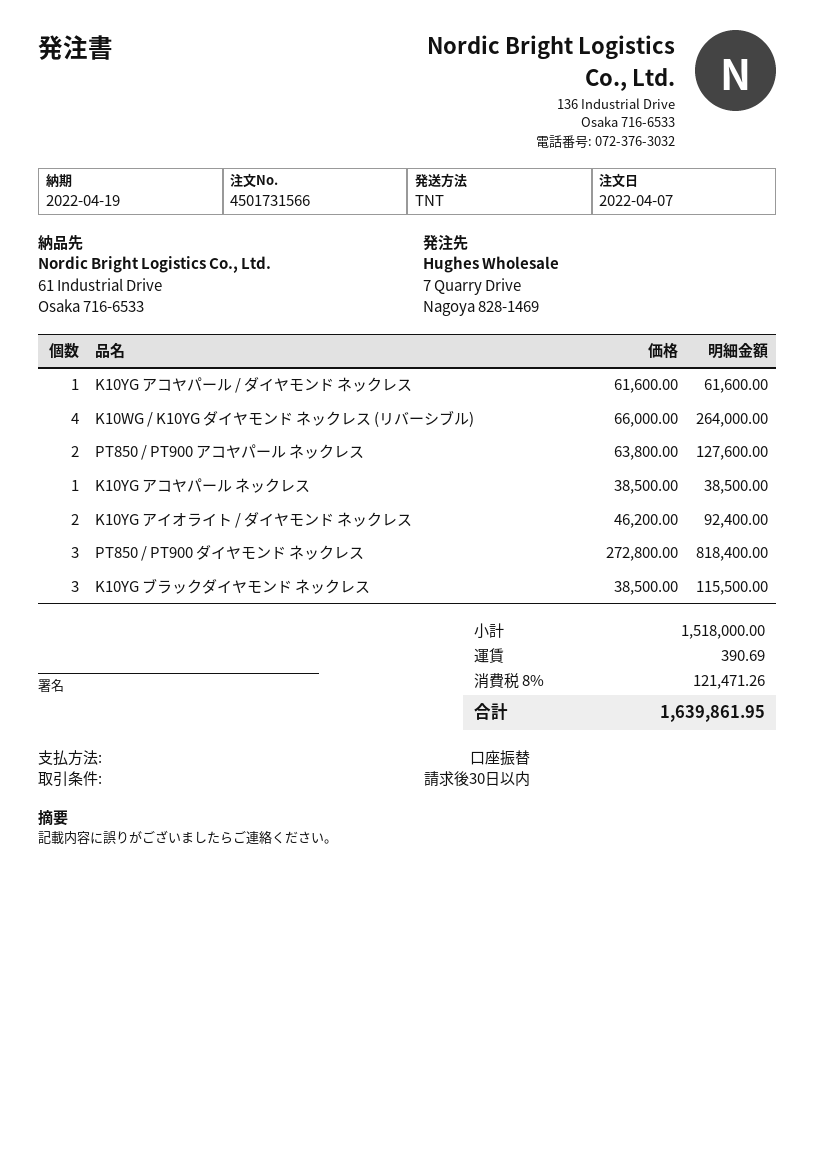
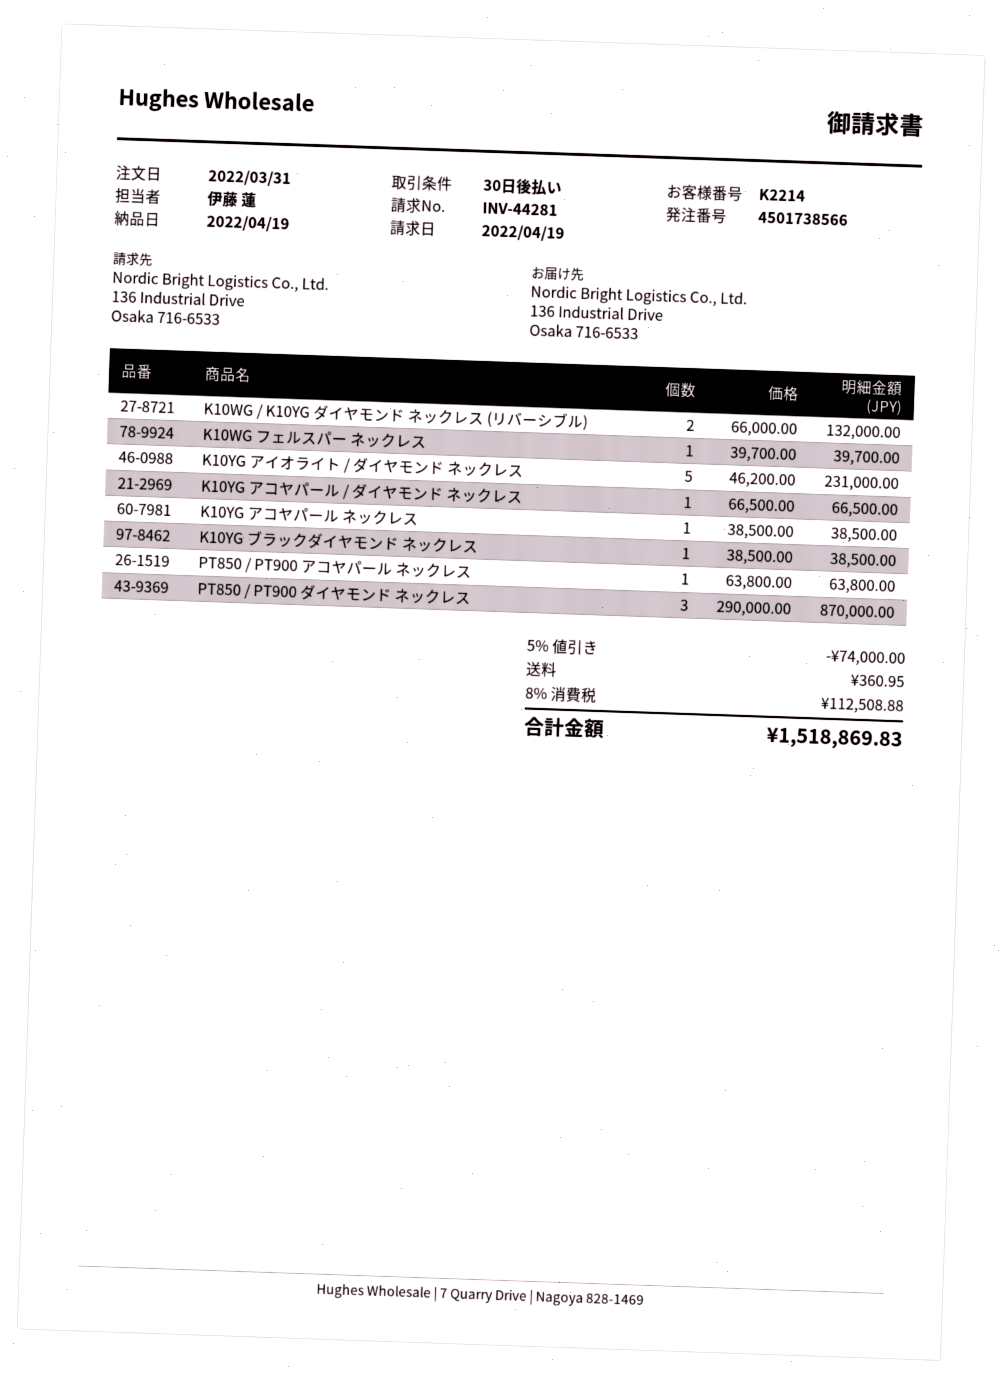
order number: 4501731566 -> 4501738566
order date: 2022-04-07 -> 2022-03-31
ship to: 61 Industrial Drive, Osaka 716-6533 -> 136 Industrial Drive, Osaka 716-6533
K10YG アコヤパール / ダイヤモンド ネックレス: 1 x 61600.00 = 61600.00 -> 1 x 66500.00 = 66500.00
K10WG / K10YG ダイヤモンド ネックレス (リバーシブル): 4 x 66000.00 = 264000.00 -> 2 x 66000.00 = 132000.00
PT850 / PT900 アコヤパール ネックレス: 2 x 63800.00 = 127600.00 -> 1 x 63800.00 = 63800.00
K10YG アイオライト / ダイヤモンド ネックレス: 2 x 46200.00 = 92400.00 -> 5 x 46200.00 = 231000.00
PT850 / PT900 ダイヤモンド ネックレス: 3 x 272800.00 = 818400.00 -> 3 x 290000.00 = 870000.00
K10YG ブラックダイヤモンド ネックレス: 3 x 38500.00 = 115500.00 -> 1 x 38500.00 = 38500.00
K10WG フェルスパー ネックレス: none -> 1 x 39700.00 = 39700.00
discount: none -> 5% = 74000.00
shipping: 390.69 -> 360.95
tax: 8% = 121471.26 -> 8% = 112508.88
total: 1639861.95 -> 1518869.83

